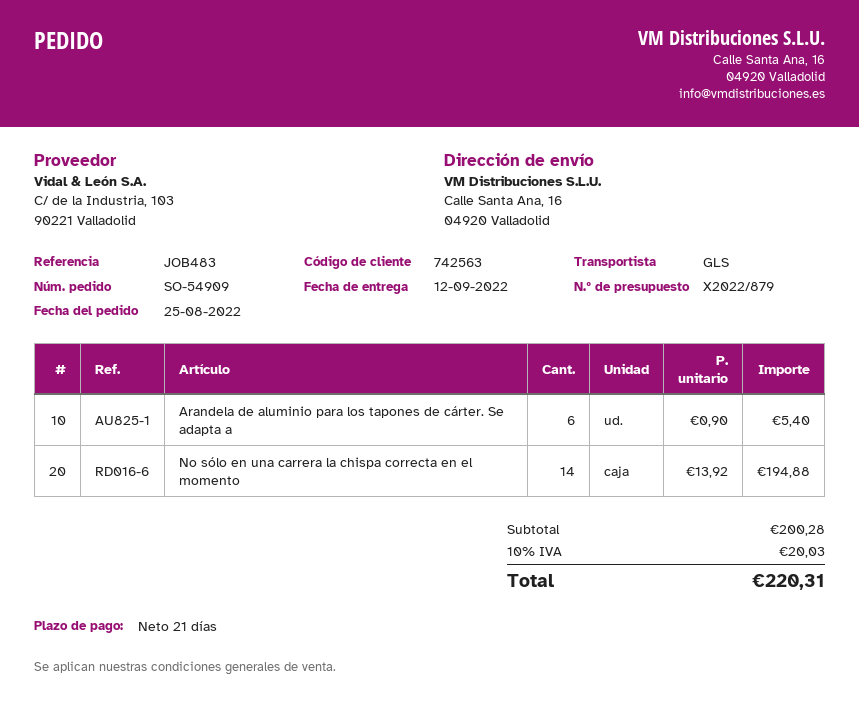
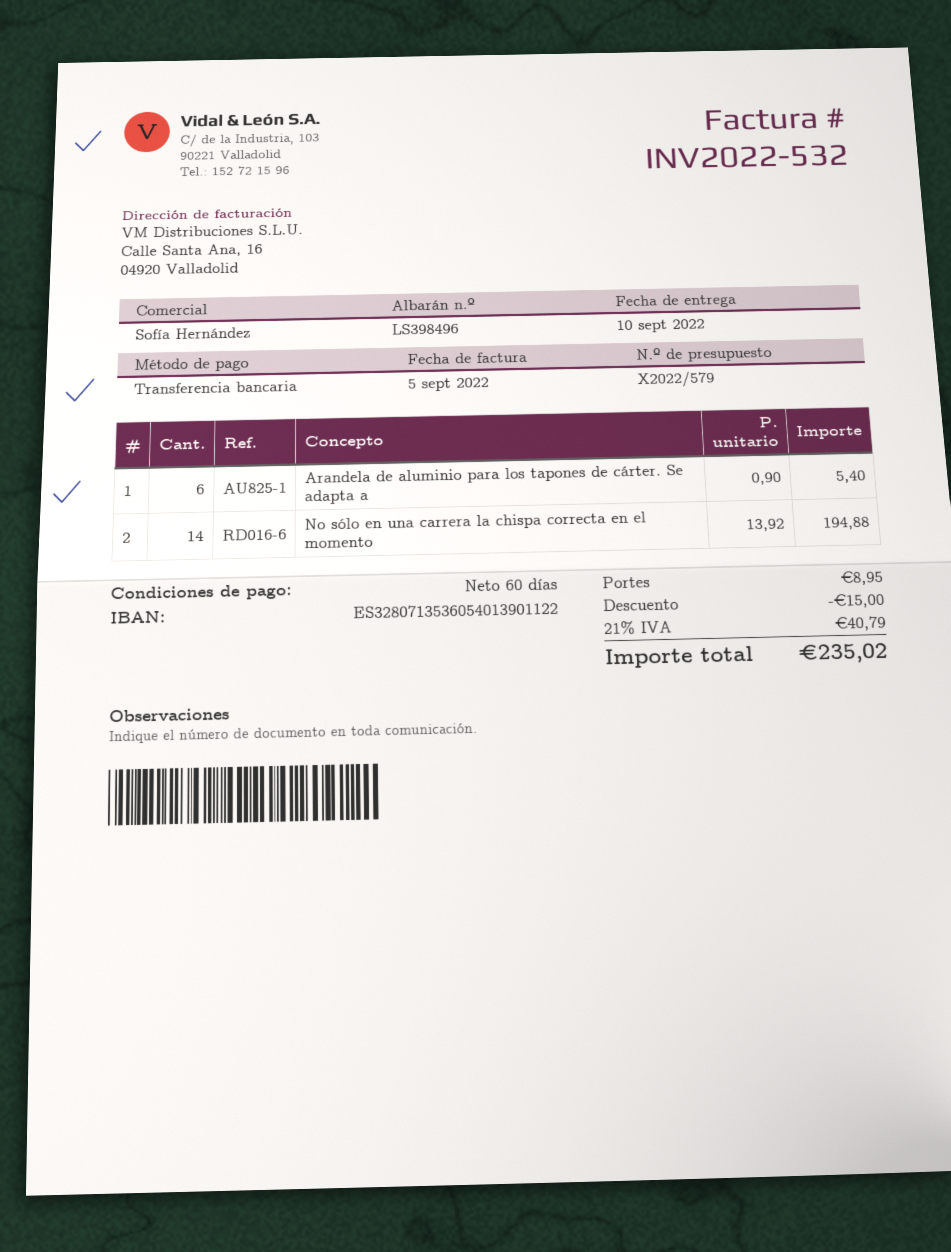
quote number: X2022/879 -> X2022/579
delivery date: 2022-09-12 -> 2022-09-10
payment terms: 21 days -> 60 days
discount: none -> 15.00
shipping: none -> 8.95
tax: 10% = 20.03 -> 21% = 40.79
total: 220.31 -> 235.02

